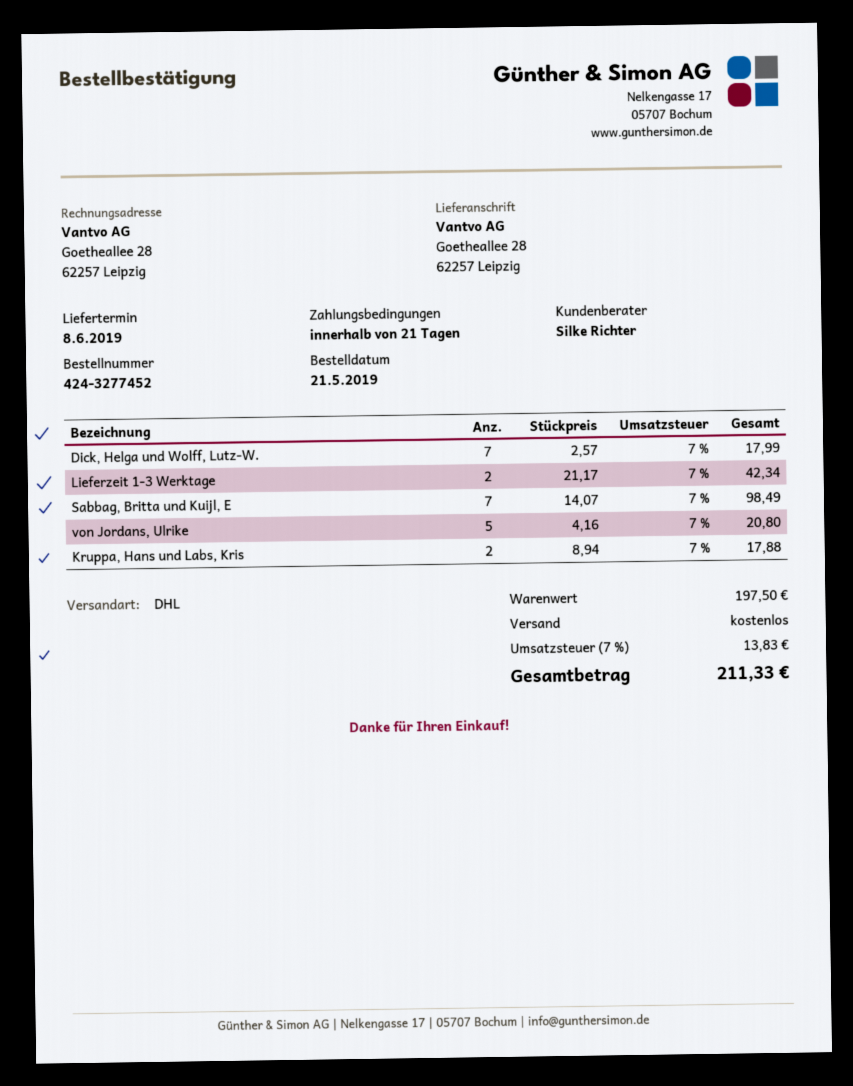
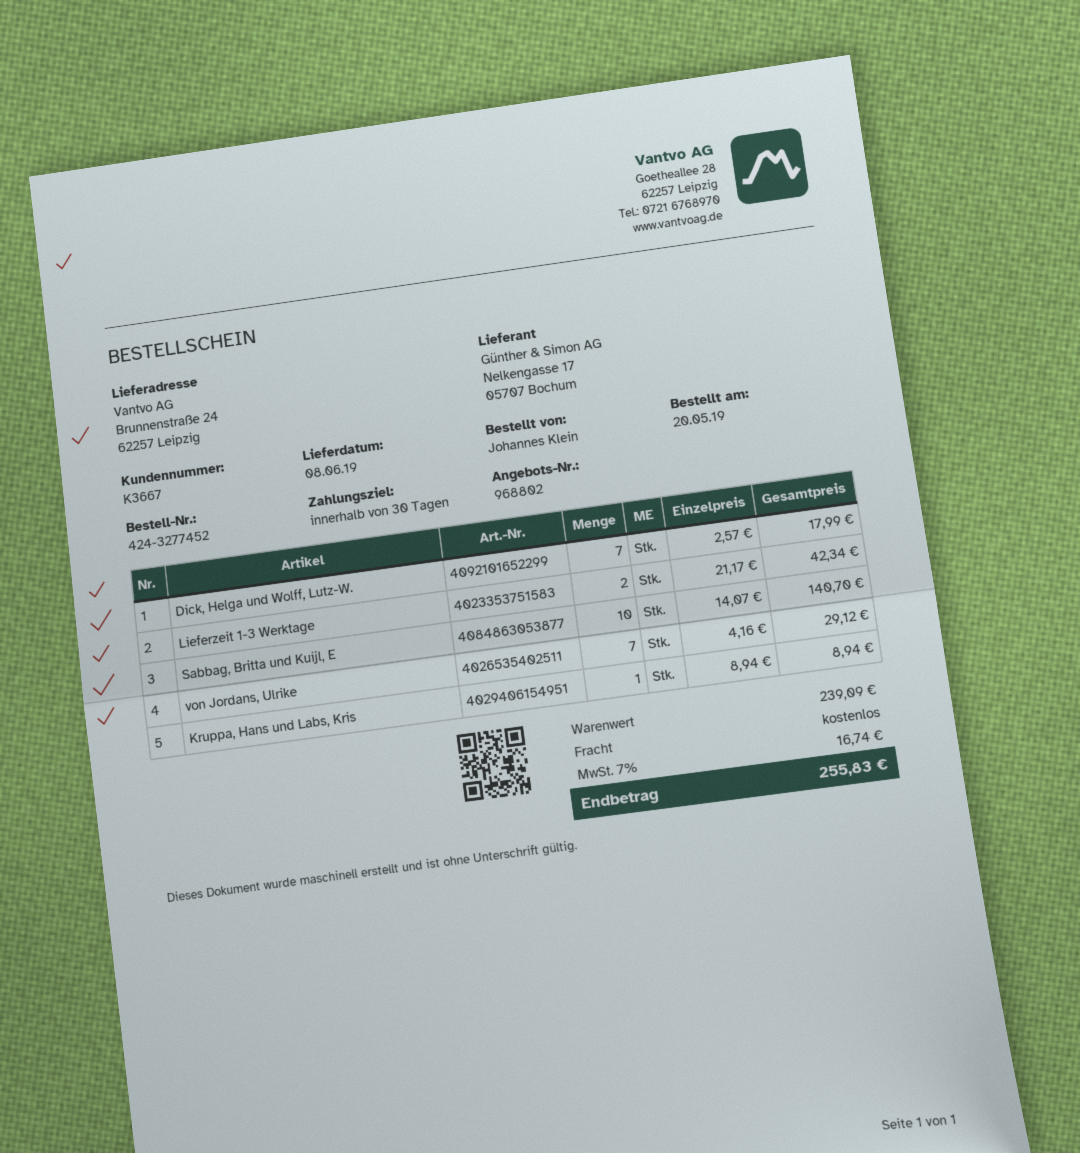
order date: 2019-05-21 -> 2019-05-20
payment terms: 21 days -> 30 days
ship to: Goetheallee 28, 62257 Leipzig -> Brunnenstraße 24, 62257 Leipzig
Sabbag, Britta und Kuijl, E: 7 x 14.07 = 98.49 -> 10 x 14.07 = 140.70
von Jordans, Ulrike: 5 x 4.16 = 20.80 -> 7 x 4.16 = 29.12
Kruppa, Hans und Labs, Kris: 2 x 8.94 = 17.88 -> 1 x 8.94 = 8.94
subtotal: 197.50 -> 239.09
tax: 7% = 13.83 -> 7% = 16.74
total: 211.33 -> 255.83

